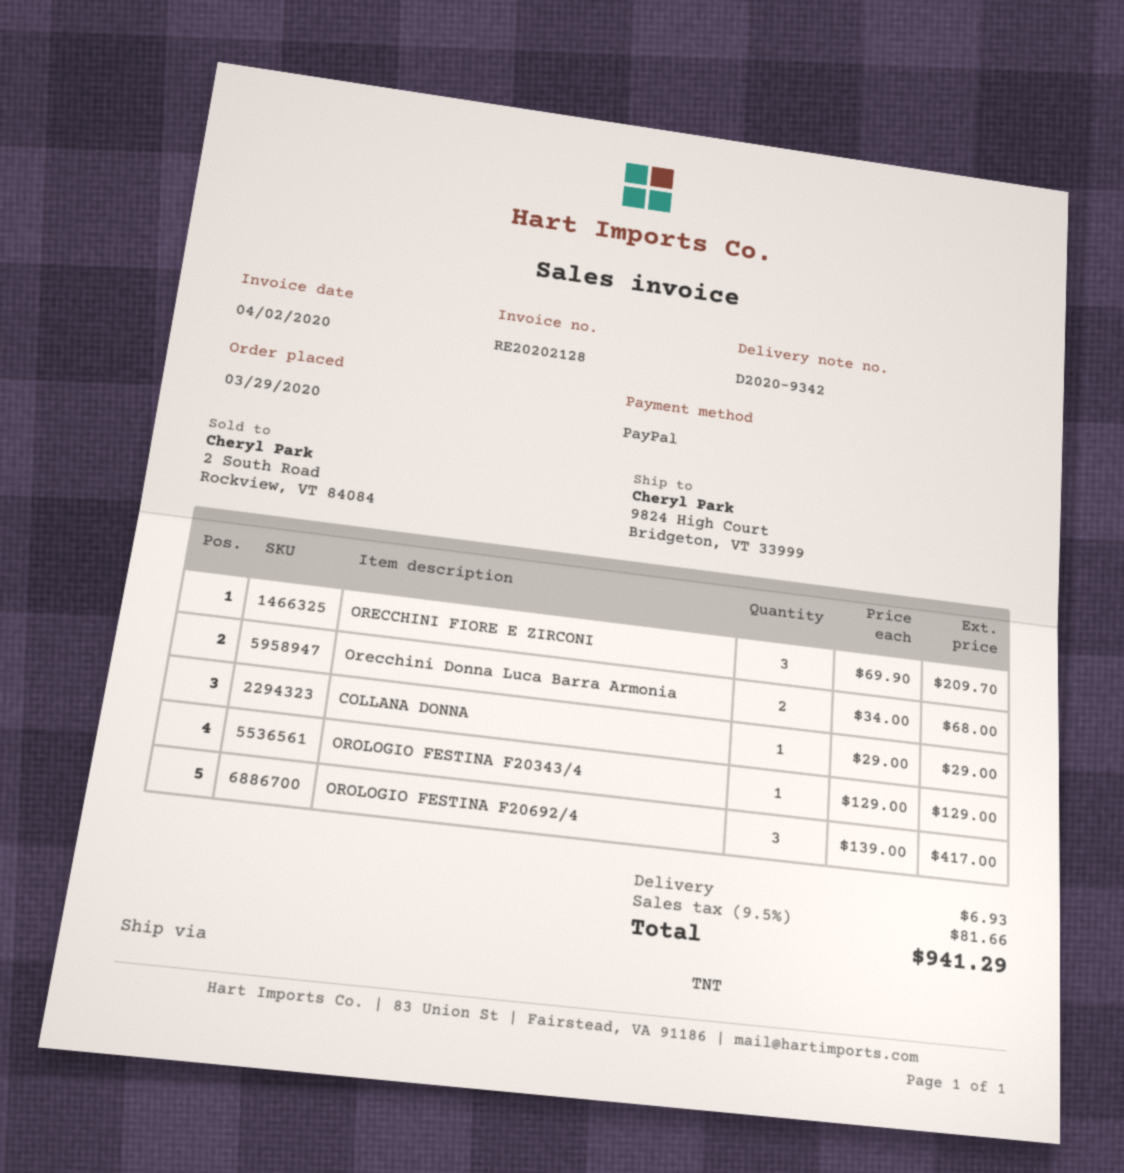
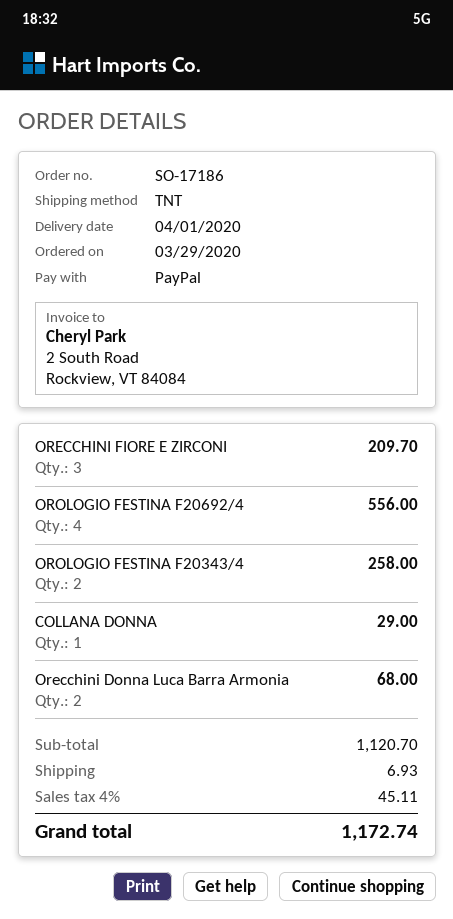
OROLOGIO FESTINA F20343/4: 1 for 129.00 -> 2 for 258.00
OROLOGIO FESTINA F20692/4: 3 for 417.00 -> 4 for 556.00
tax: 9.5% = 81.66 -> 4% = 45.11
total: 941.29 -> 1172.74

